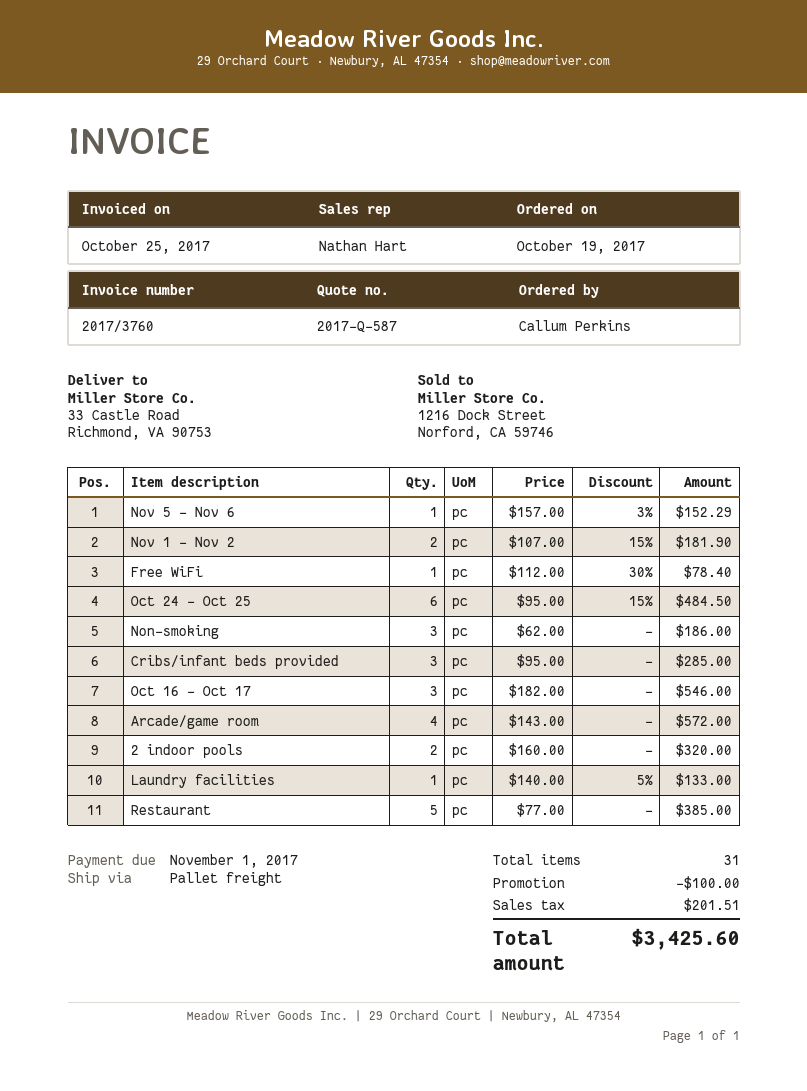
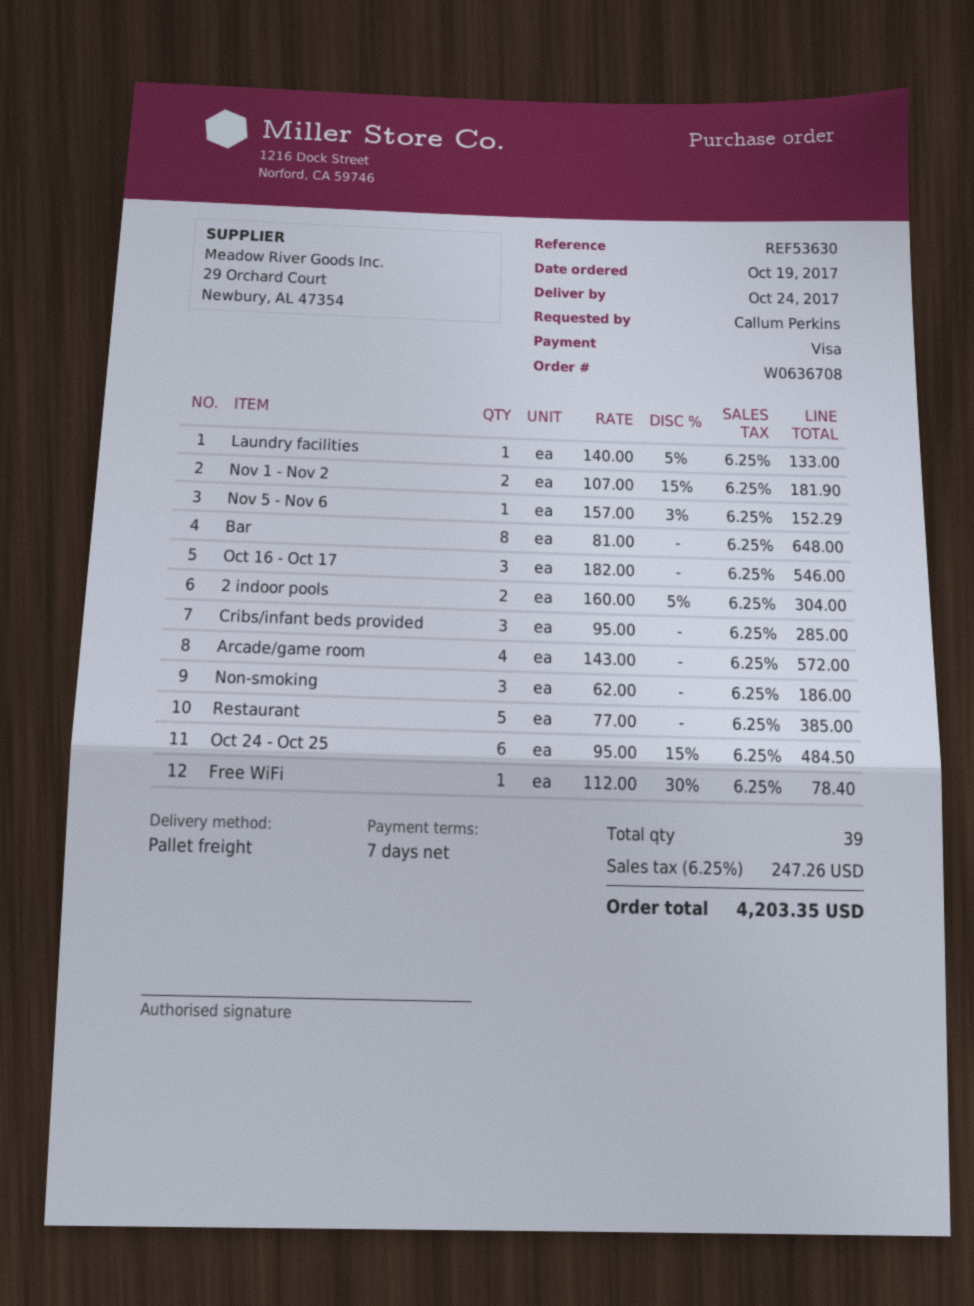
2 indoor pools: 2 x 160.00 = 320.00 -> 2 x 160.00 - 5% = 304.00
Bar: none -> 8 x 81.00 = 648.00
total quantity: 31 -> 39
discount: 100.00 -> none
tax: 201.51 -> 247.26
total: 3425.60 -> 4203.35

